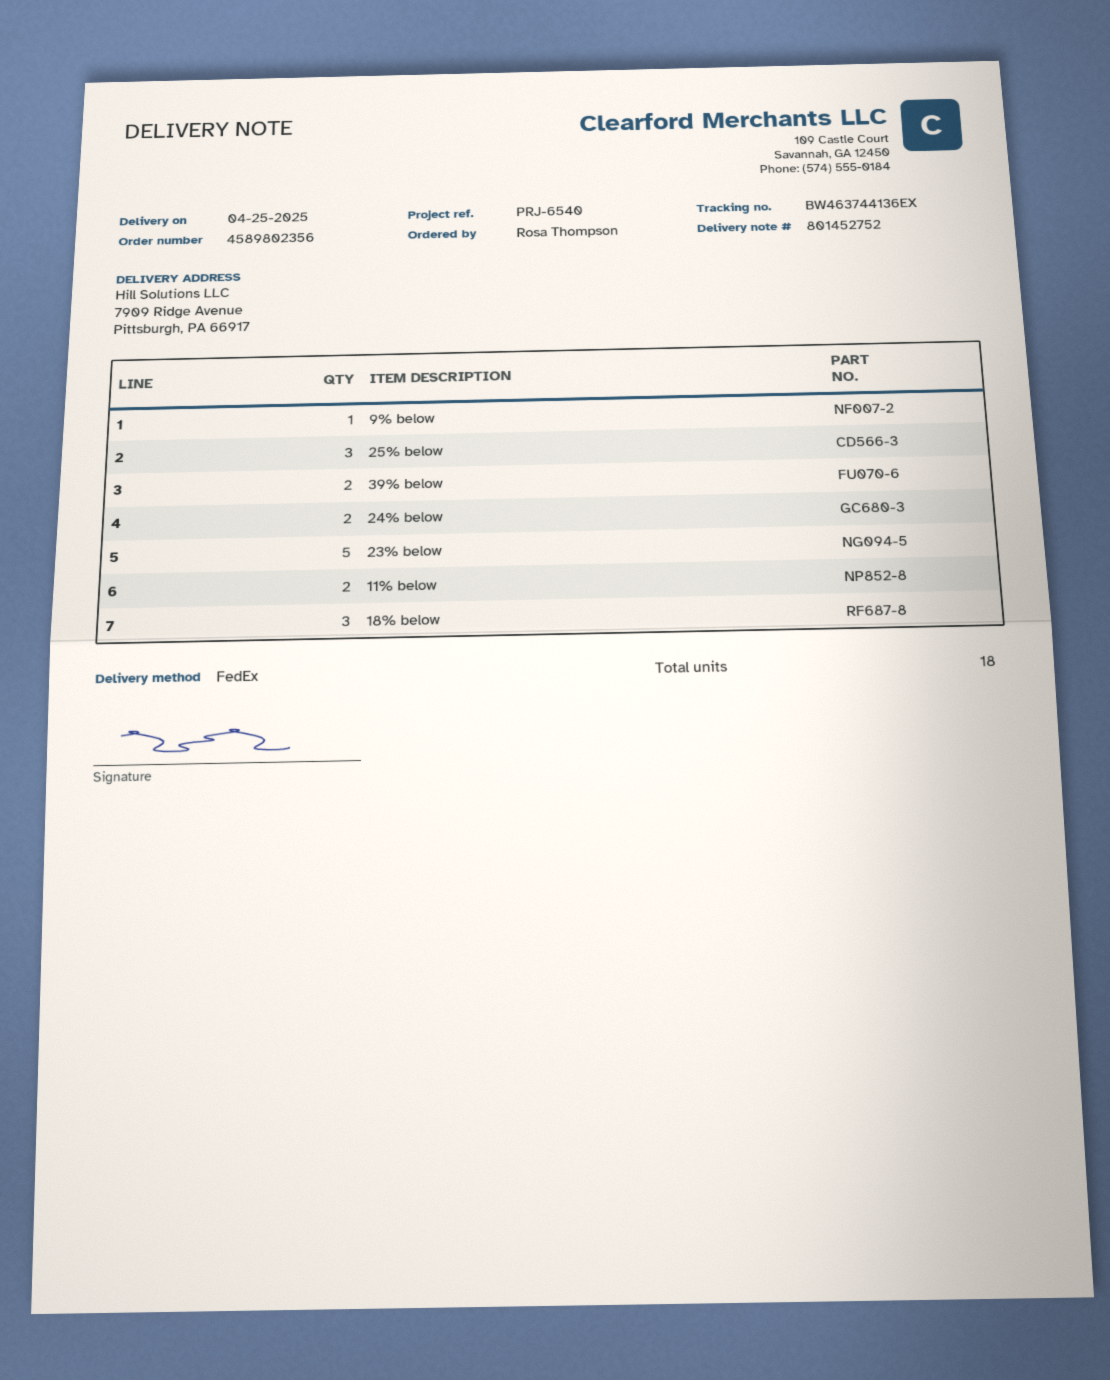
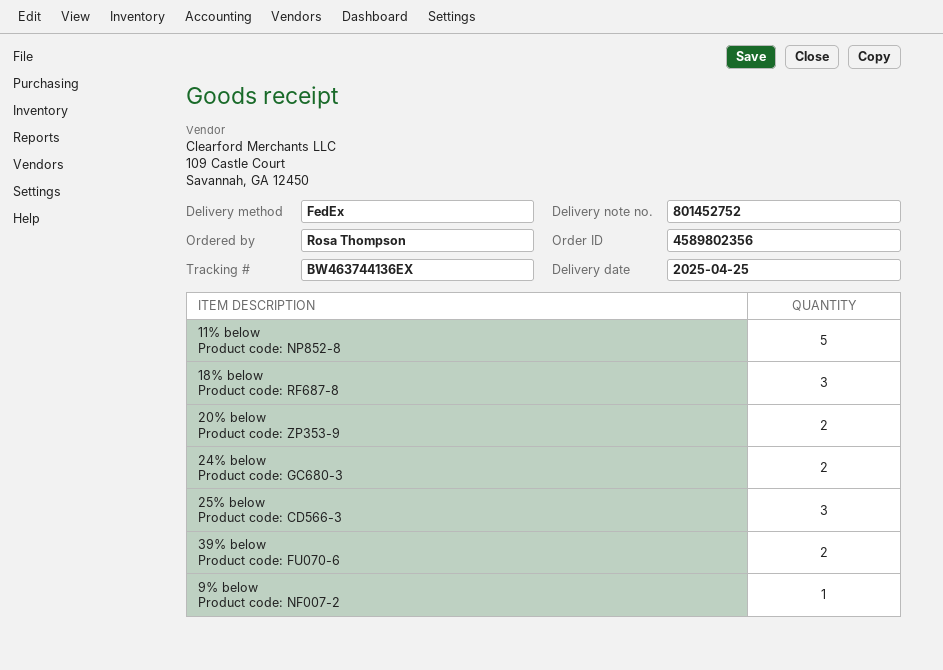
23% below: 5 -> none
11% below: 2 -> 5
20% below: none -> 2

